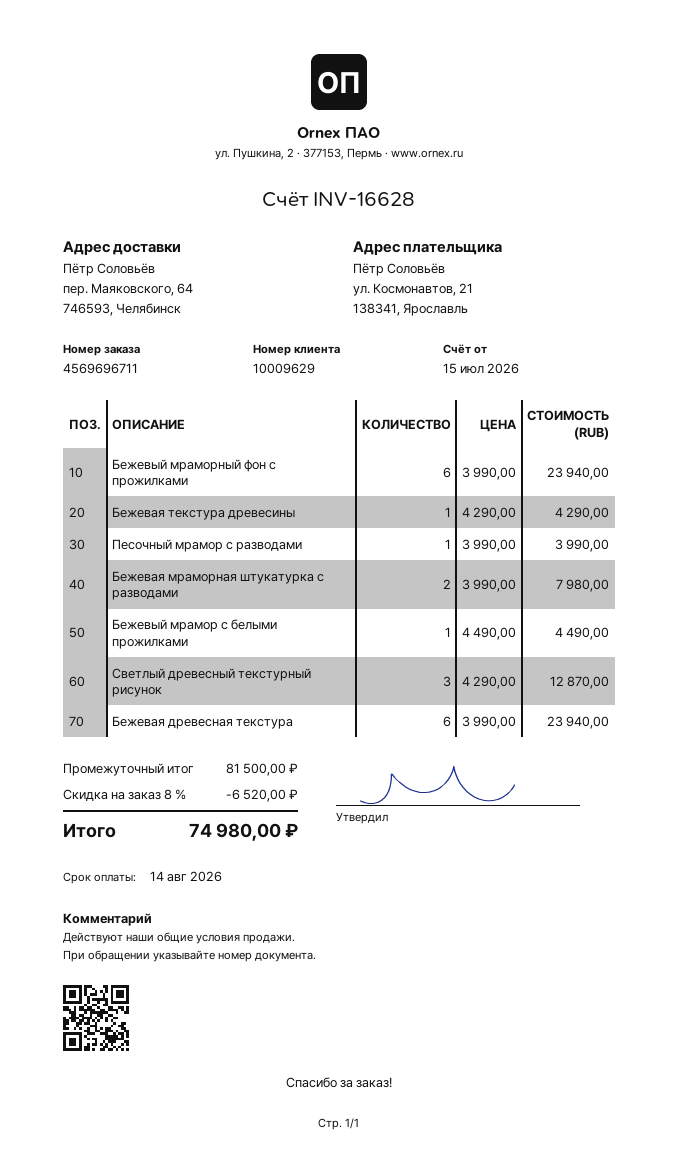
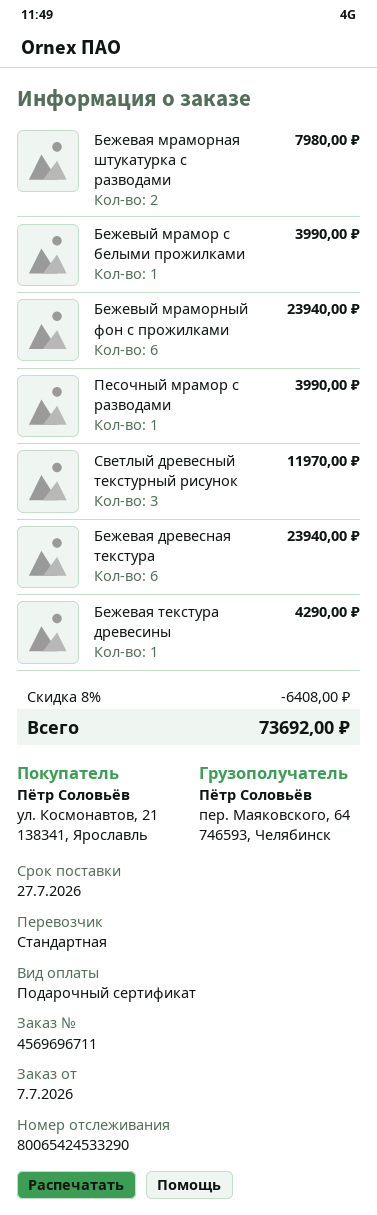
Бежевый мрамор с белыми прожилками: 1 for 4490.00 -> 1 for 3990.00
Светлый древесный текстурный рисунок: 3 for 12870.00 -> 3 for 11970.00
discount: 8% = 6520.00 -> 8% = 6408.00
total: 74980.00 -> 73692.00

